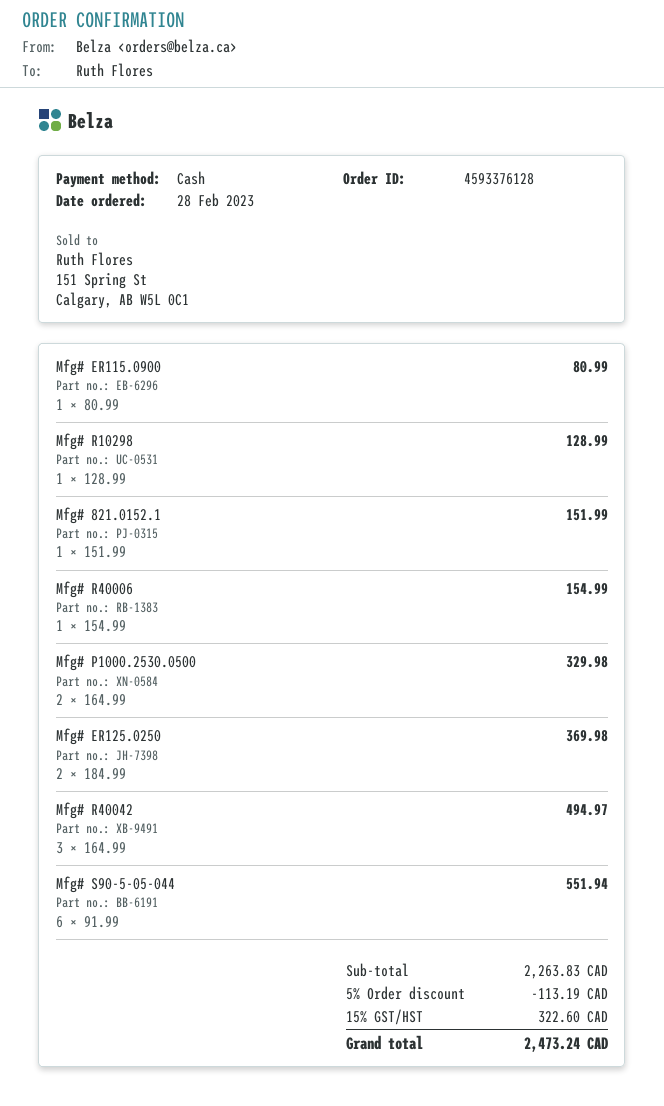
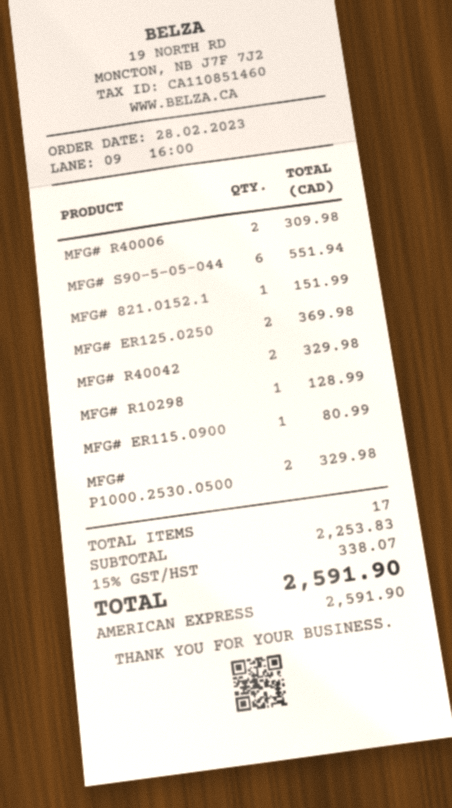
payment method: cash -> American Express
Mfg# R40006: 1 for 154.99 -> 2 for 309.98
Mfg# R40042: 3 for 494.97 -> 2 for 329.98
subtotal: 2263.83 -> 2253.83
discount: 5% = 113.19 -> none
tax: 15% = 322.60 -> 15% = 338.07
total: 2473.24 -> 2591.90

